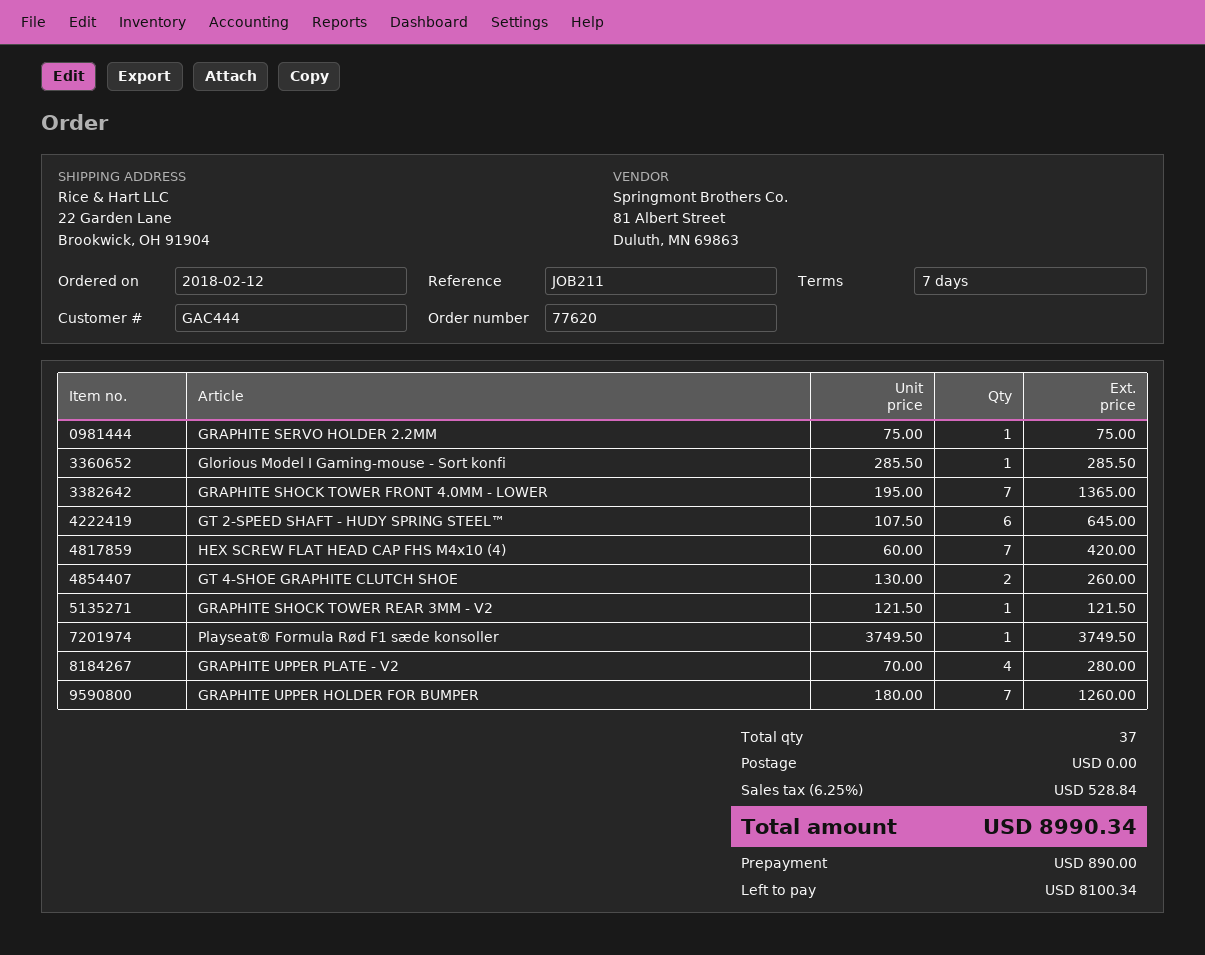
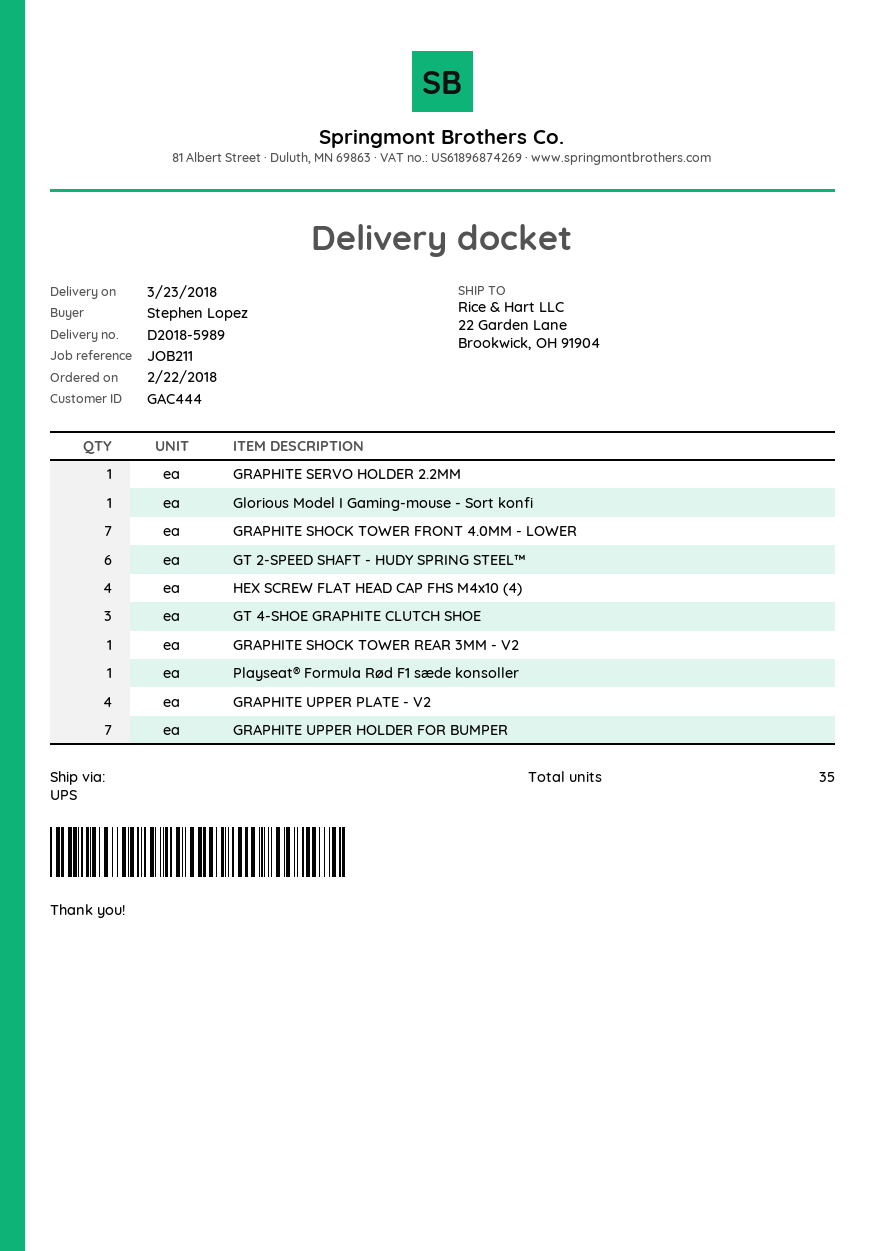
order date: 2018-02-12 -> 2018-02-22
HEX SCREW FLAT HEAD CAP FHS M4x10 (4): 7 -> 4
GT 4-SHOE GRAPHITE CLUTCH SHOE: 2 -> 3
total quantity: 37 -> 35

